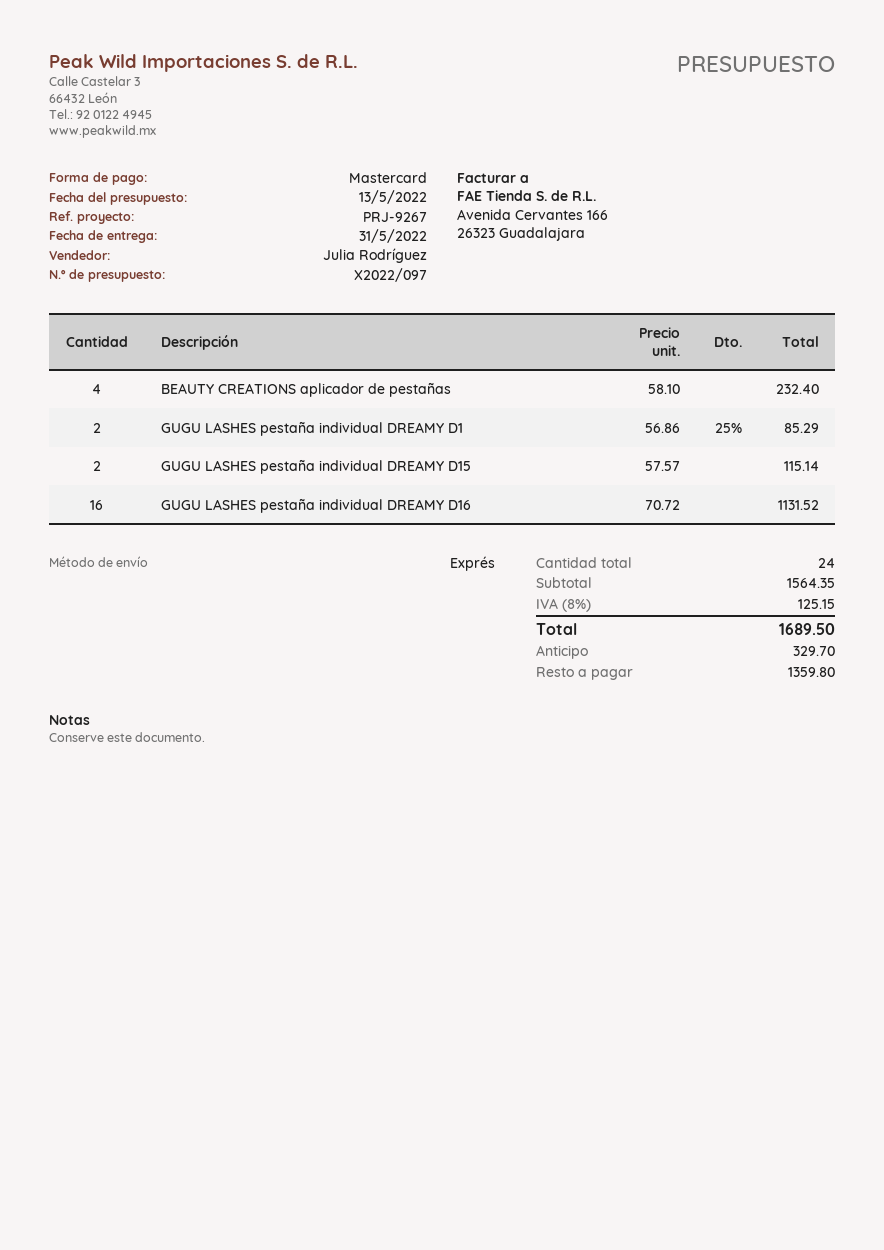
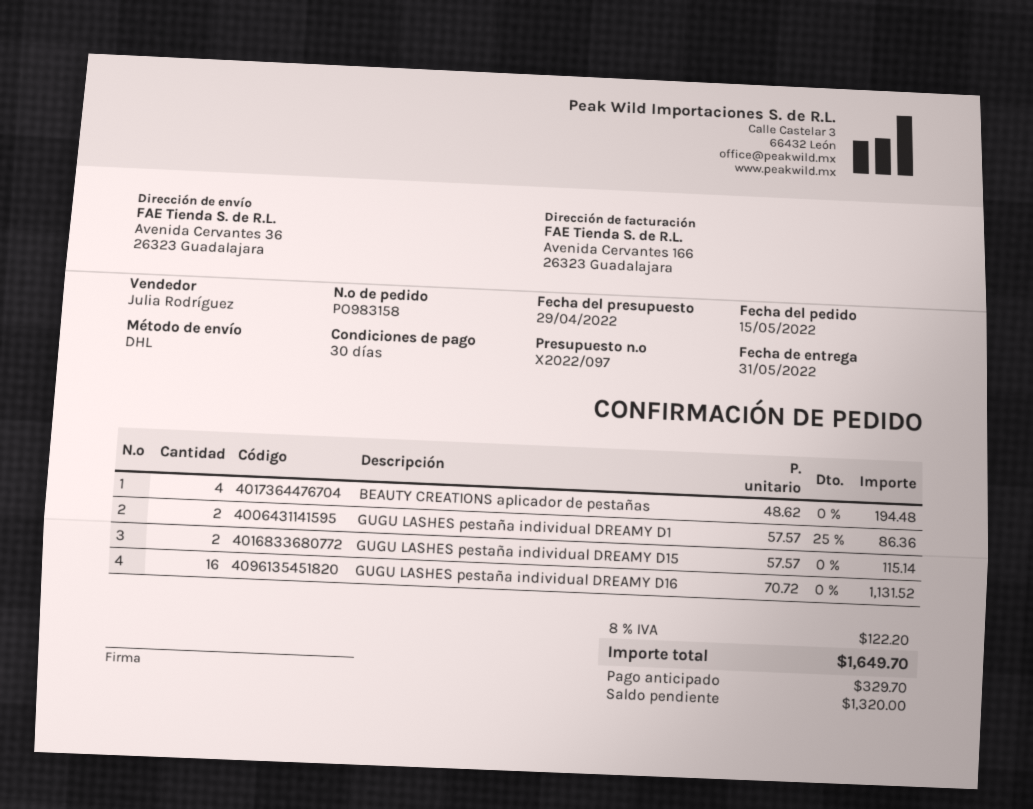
quote date: 2022-05-13 -> 2022-04-29
shipping method: express -> DHL
BEAUTY CREATIONS aplicador de pestañas: 4 x 58.10 = 232.40 -> 4 x 48.62 = 194.48
GUGU LASHES pestaña individual DREAMY D1: 2 x 56.86 - 25% = 85.29 -> 2 x 57.57 - 25% = 86.36
tax: 8% = 125.15 -> 8% = 122.20
total: 1689.50 -> 1649.70
balance: 1359.80 -> 1320.00

